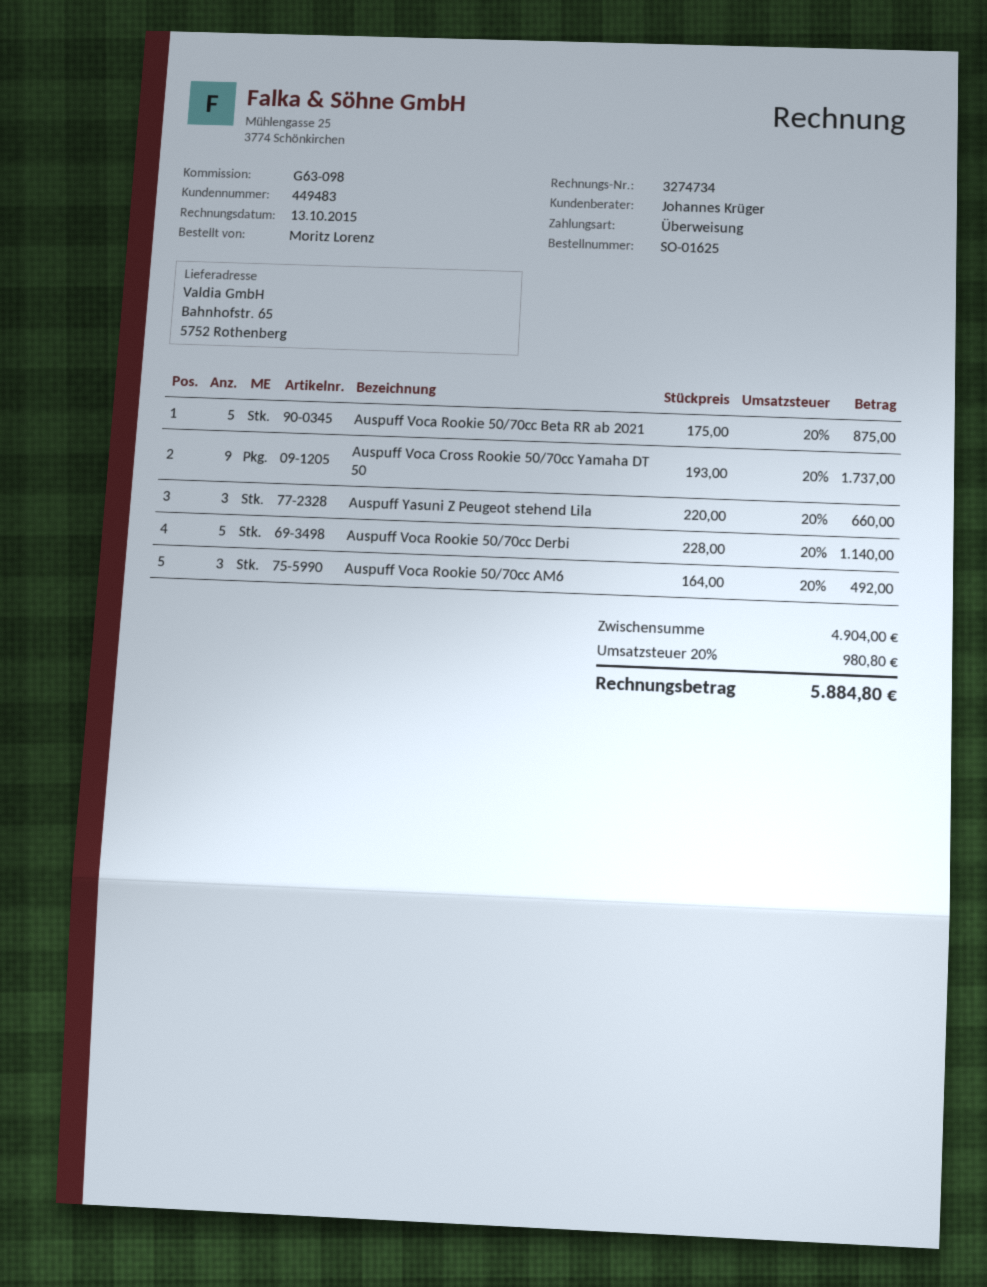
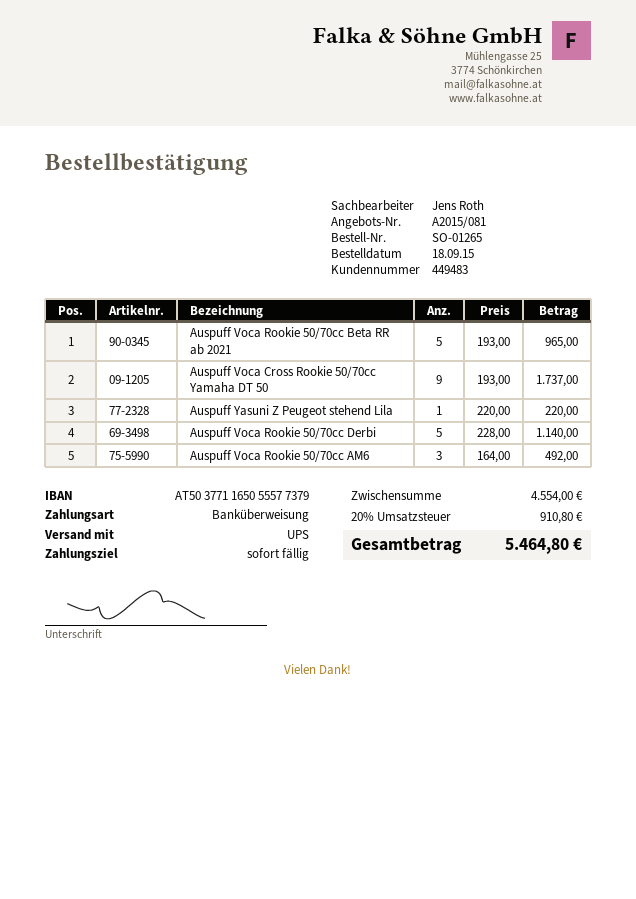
order number: SO-01625 -> SO-01265
sales rep: Johannes Krüger -> Jens Roth
Auspuff Voca Rookie 50/70cc Beta RR ab 2021: 5 x 175.00 = 875.00 -> 5 x 193.00 = 965.00
Auspuff Yasuni Z Peugeot stehend Lila: 3 x 220.00 = 660.00 -> 1 x 220.00 = 220.00
subtotal: 4904.00 -> 4554.00
tax: 20% = 980.80 -> 20% = 910.80
total: 5884.80 -> 5464.80

